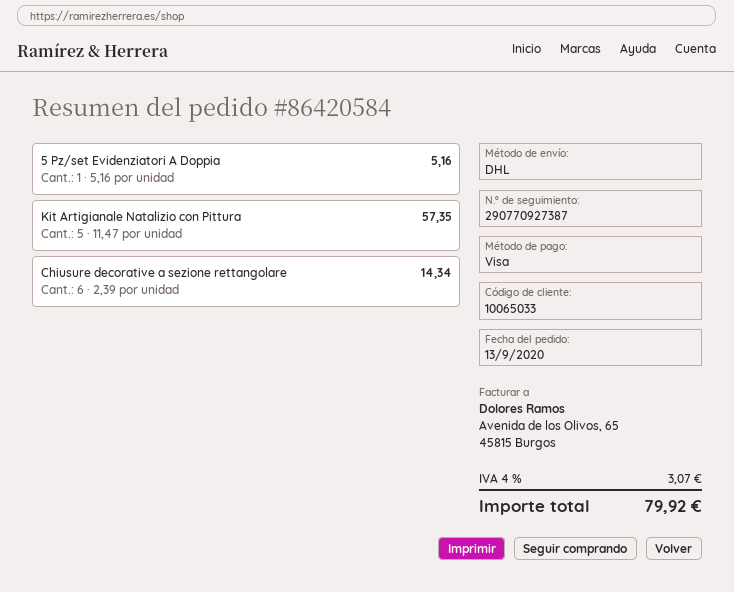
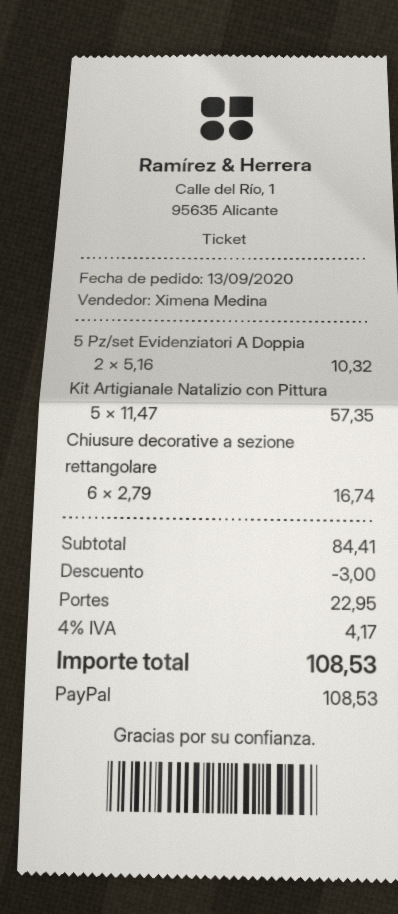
payment method: Visa -> PayPal
5 Pz/set Evidenziatori A Doppia: 1 x 5.16 = 5.16 -> 2 x 5.16 = 10.32
Chiusure decorative a sezione rettangolare: 6 x 2.39 = 14.34 -> 6 x 2.79 = 16.74
discount: none -> 3.00
shipping: none -> 22.95
tax: 4% = 3.07 -> 4% = 4.17
total: 79.92 -> 108.53

